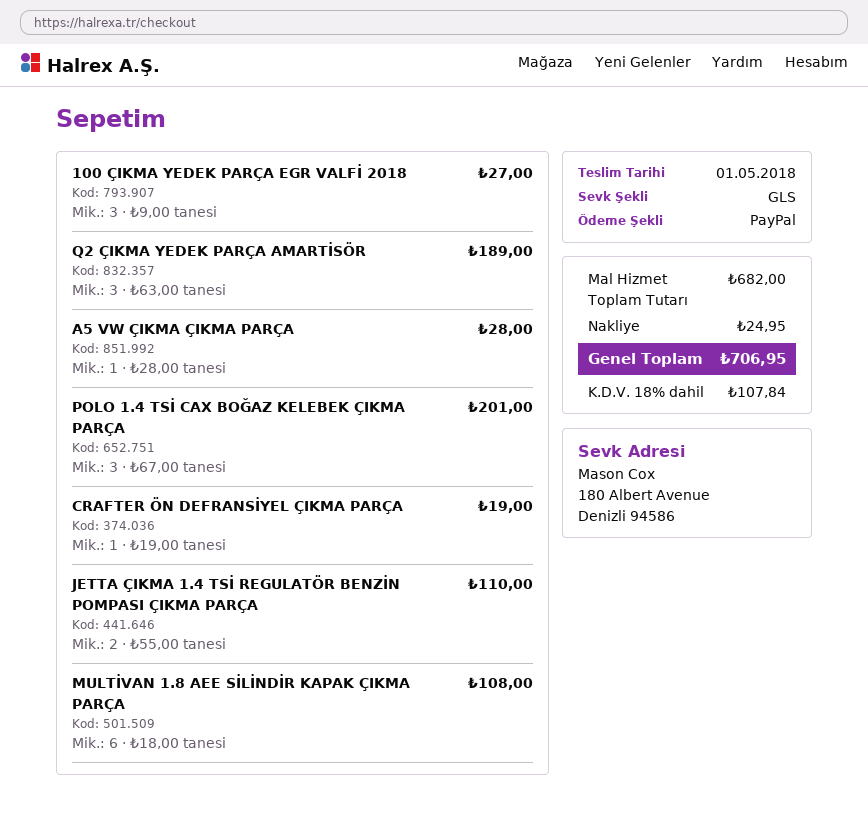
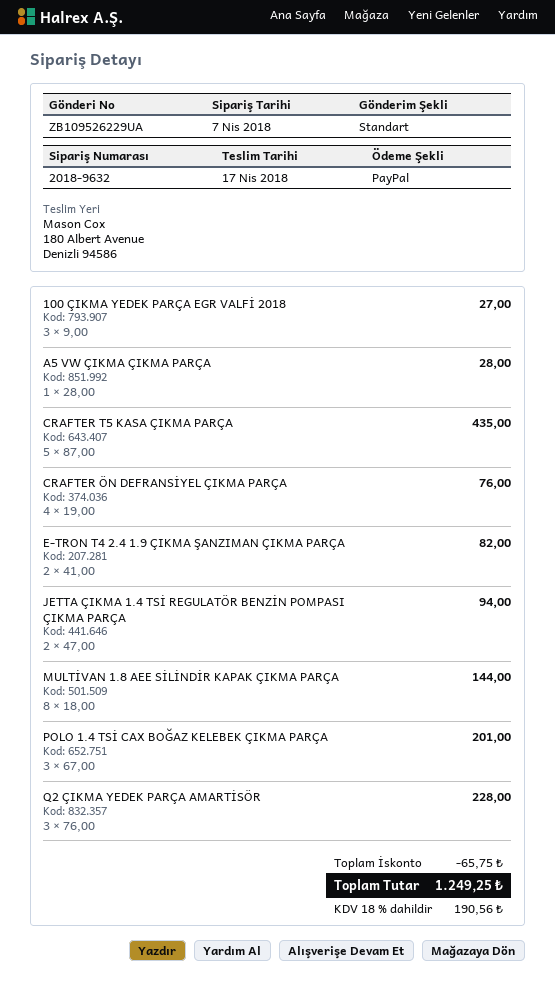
delivery date: 2018-05-01 -> 2018-04-17
shipping method: GLS -> standard
Q2 ÇIKMA YEDEK PARÇA AMARTİSÖR: 3 x 63.00 = 189.00 -> 3 x 76.00 = 228.00
CRAFTER ÖN DEFRANSİYEL ÇIKMA PARÇA: 1 x 19.00 = 19.00 -> 4 x 19.00 = 76.00
JETTA ÇIKMA 1.4 TSİ REGULATÖR BENZİN POMPASI ÇIKMA PARÇA: 2 x 55.00 = 110.00 -> 2 x 47.00 = 94.00
MULTİVAN 1.8 AEE SİLİNDİR KAPAK ÇIKMA PARÇA: 6 x 18.00 = 108.00 -> 8 x 18.00 = 144.00
CRAFTER T5 KASA ÇIKMA PARÇA: none -> 5 x 87.00 = 435.00
E-TRON T4 2.4 1.9 ÇIKMA ŞANZIMAN ÇIKMA PARÇA: none -> 2 x 41.00 = 82.00
discount: none -> 65.75
shipping: 24.95 -> none
tax: 18% = 107.84 -> 18% = 190.56
total: 706.95 -> 1249.25

